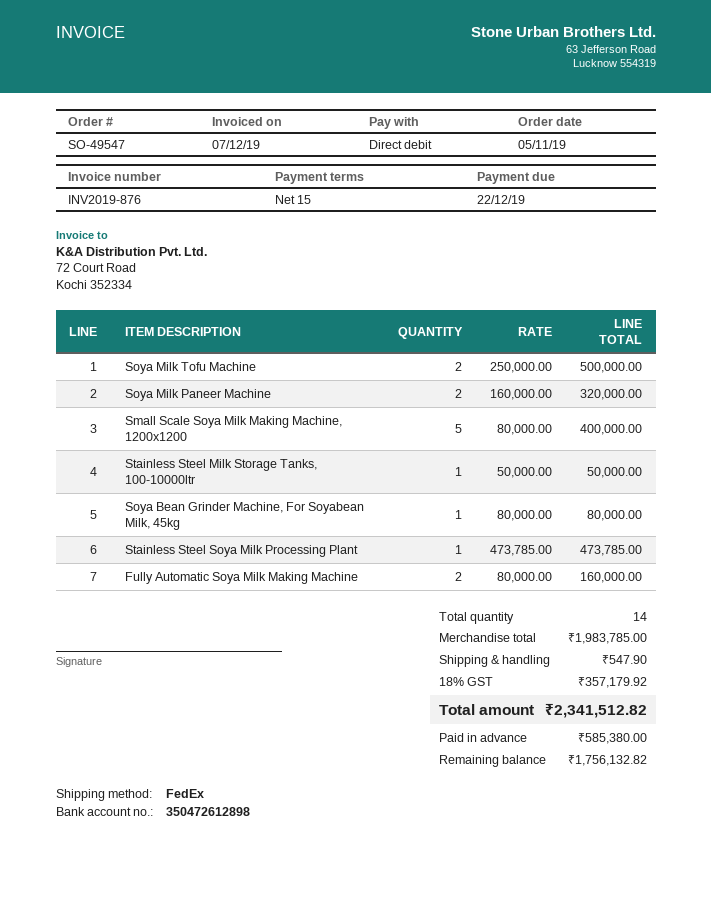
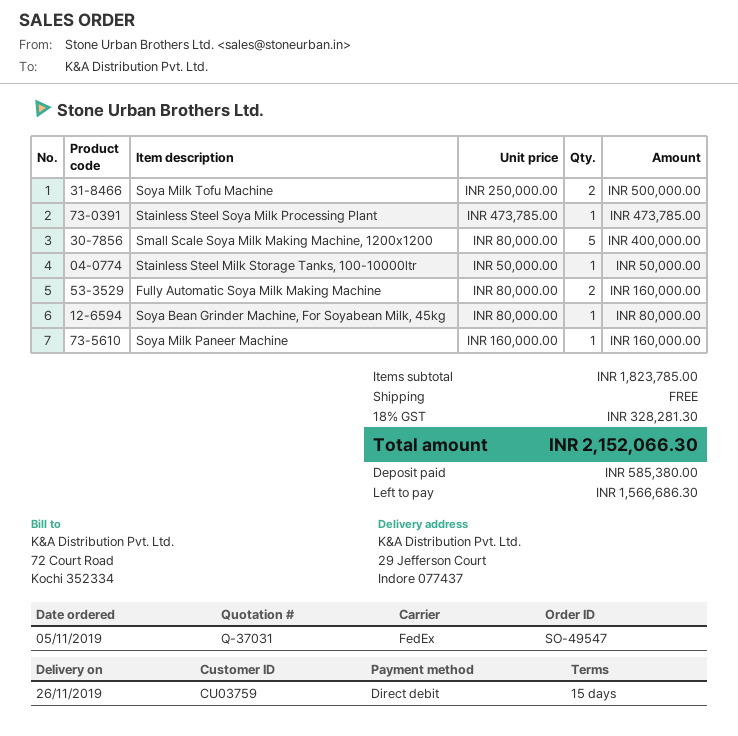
Soya Milk Paneer Machine: 2 x 160000.00 = 320000.00 -> 1 x 160000.00 = 160000.00
subtotal: 1983785.00 -> 1823785.00
shipping: 547.90 -> 0.00
tax: 18% = 357179.92 -> 18% = 328281.30
total: 2341512.82 -> 2152066.30
balance: 1756132.82 -> 1566686.30

